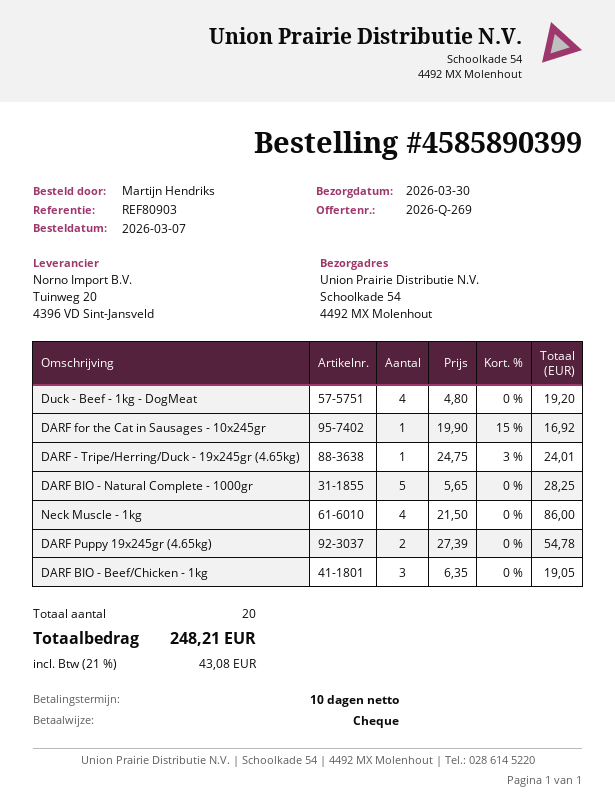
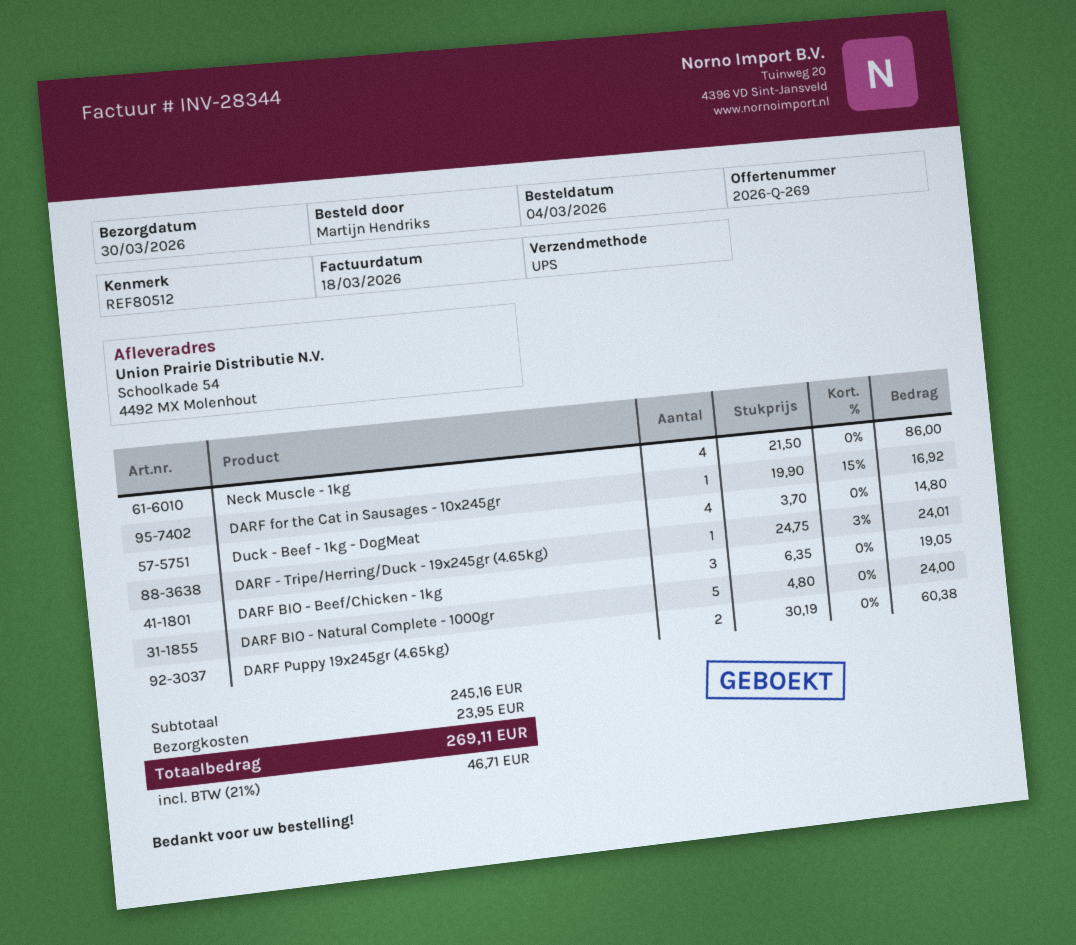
order date: 2026-03-07 -> 2026-03-04
reference: REF80903 -> REF80512
Duck - Beef - 1kg - DogMeat: 4 x 4.80 = 19.20 -> 4 x 3.70 = 14.80
DARF BIO - Natural Complete - 1000gr: 5 x 5.65 = 28.25 -> 5 x 4.80 = 24.00
DARF Puppy 19x245gr (4.65kg): 2 x 27.39 = 54.78 -> 2 x 30.19 = 60.38
shipping: none -> 23.95
tax: 21% = 43.08 -> 21% = 46.71
total: 248.21 -> 269.11

